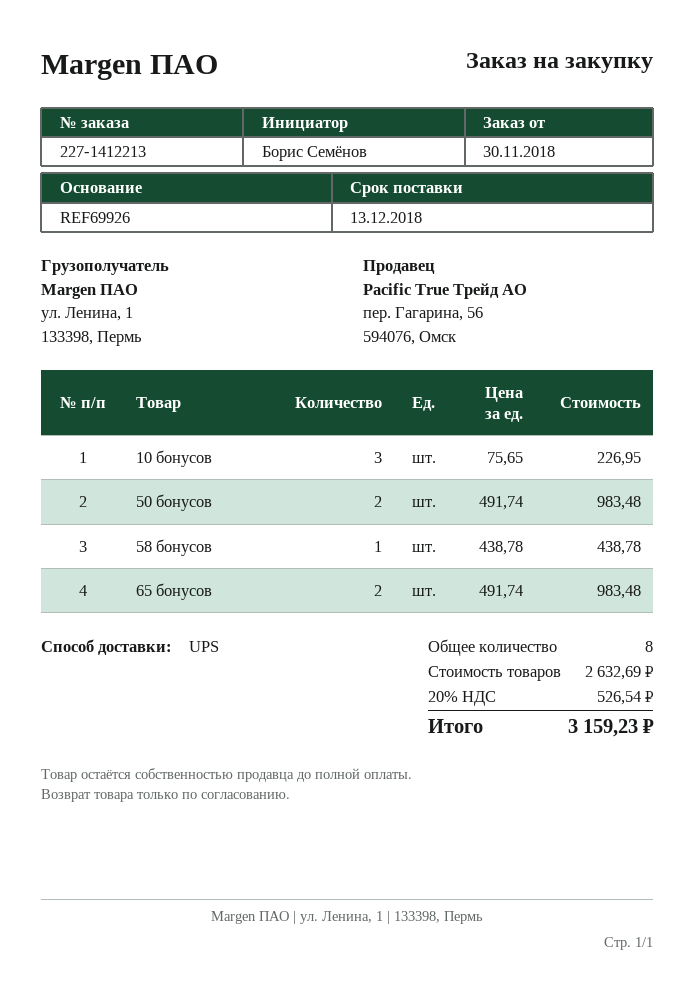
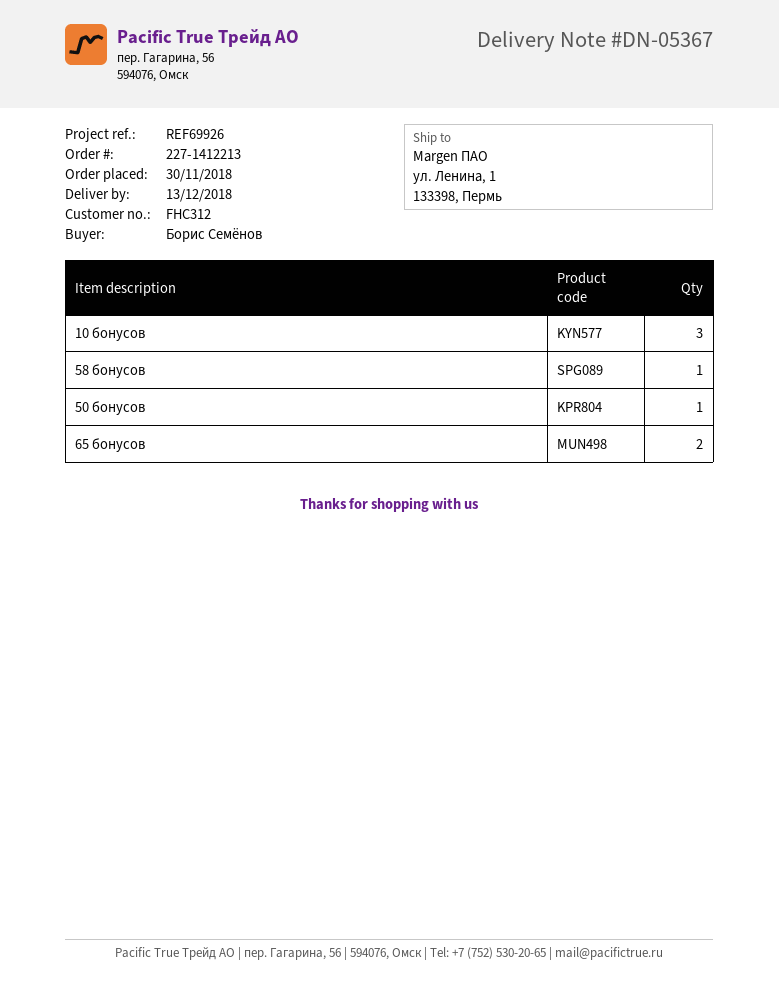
50 бонусов: 2 -> 1

